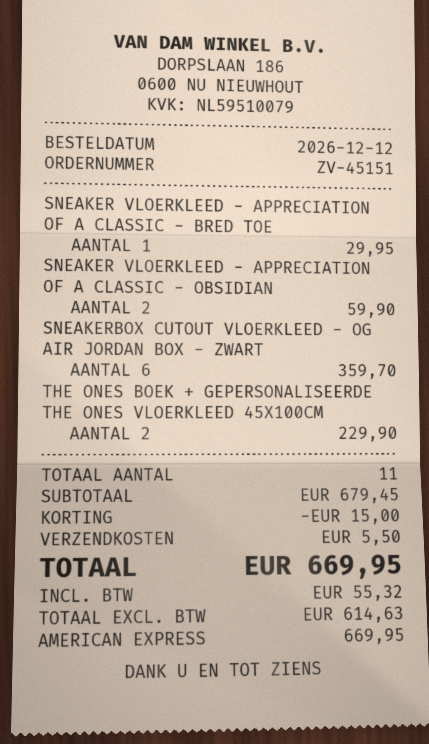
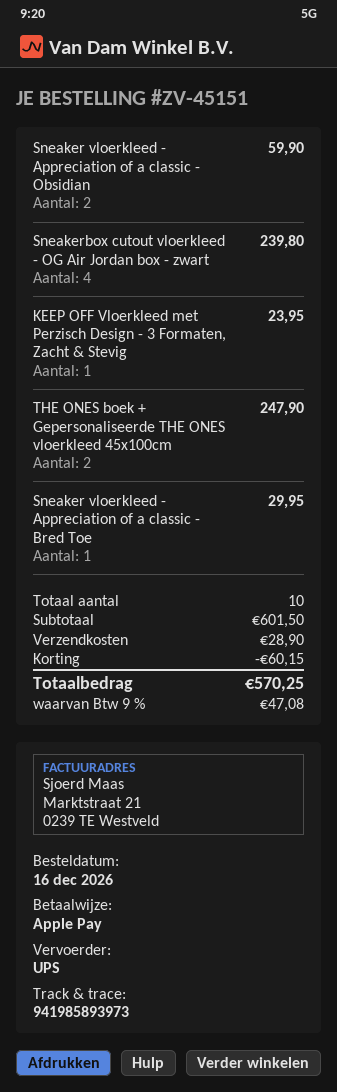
order date: 2026-12-12 -> 2026-12-16
payment method: American Express -> Apple Pay
SNEAKERBOX CUTOUT VLOERKLEED - OG AIR JORDAN BOX - ZWART: 6 for 359.70 -> 4 for 239.80
THE ONES BOEK + GEPERSONALISEERDE THE ONES VLOERKLEED 45X100CM: 2 for 229.90 -> 2 for 247.90
KEEP OFF Vloerkleed met Perzisch Design - 3 Formaten, Zacht & Stevig: none -> 1 for 23.95
total quantity: 11 -> 10
subtotal: 679.45 -> 601.50
discount: 15.00 -> 60.15
shipping: 5.50 -> 28.90
tax: 55.32 -> 47.08
total: 669.95 -> 570.25

